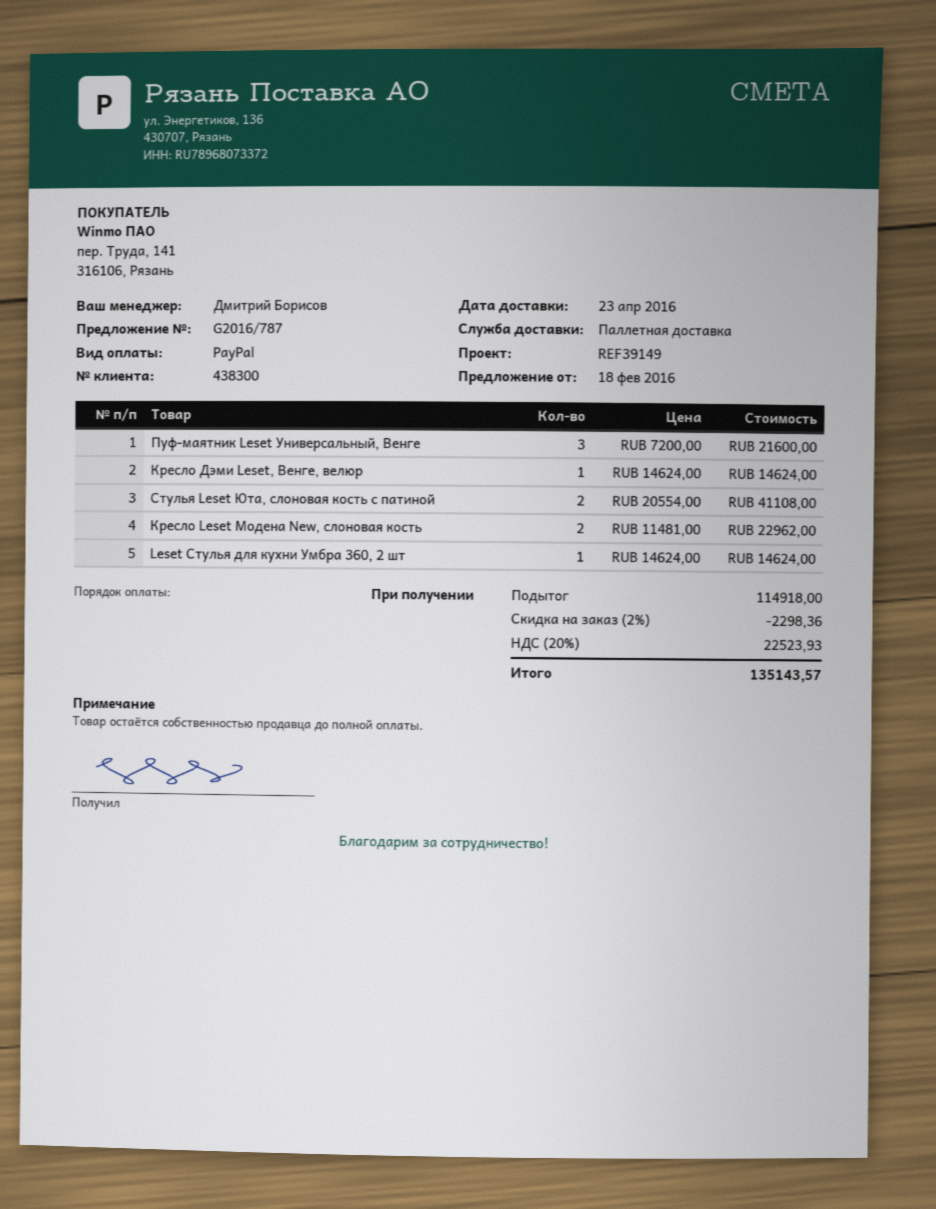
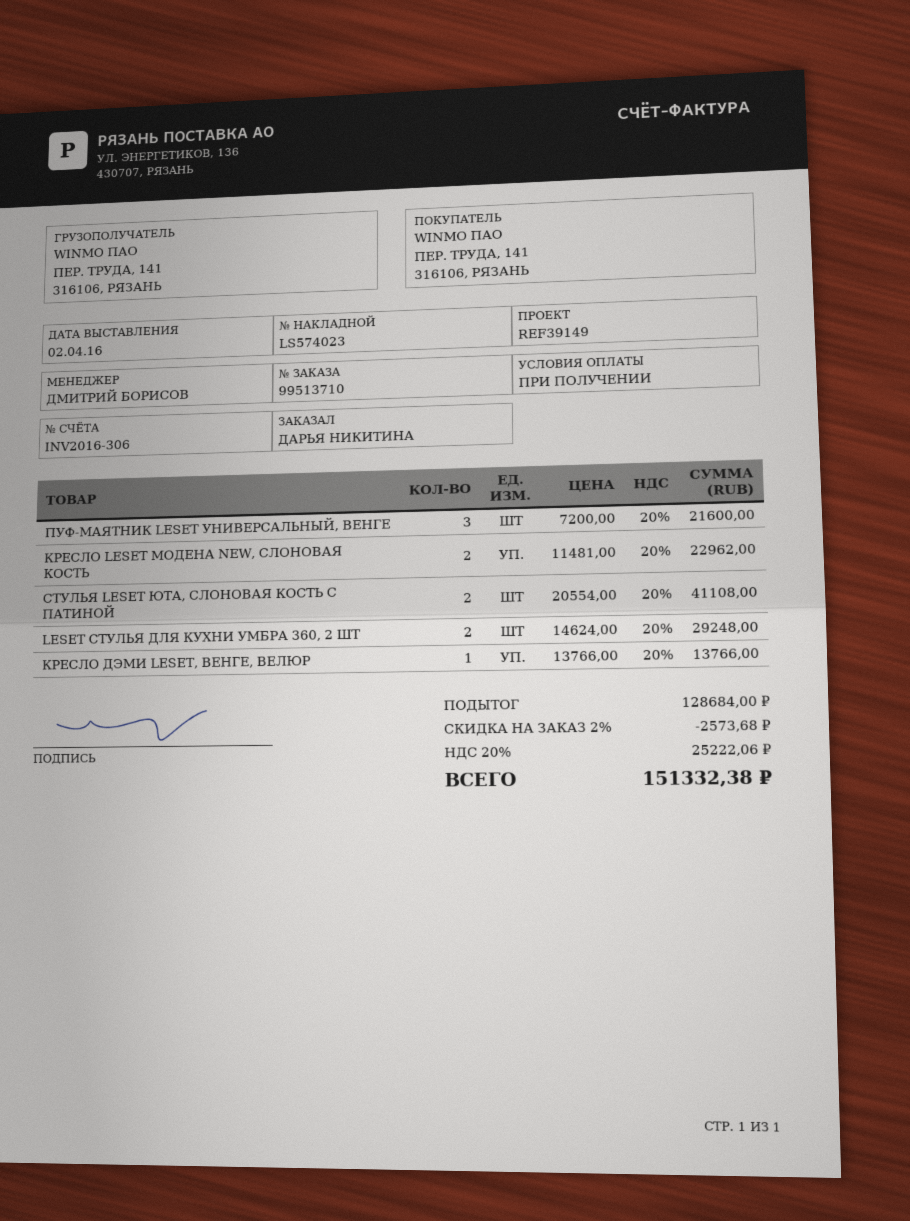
Кресло Дэми Leset, Венге, велюр: 1 x 14624.00 = 14624.00 -> 1 x 13766.00 = 13766.00
Leset Стулья для кухни Умбра 360, 2 шт: 1 x 14624.00 = 14624.00 -> 2 x 14624.00 = 29248.00
subtotal: 114918.00 -> 128684.00
discount: 2% = 2298.36 -> 2% = 2573.68
tax: 20% = 22523.93 -> 20% = 25222.06
total: 135143.57 -> 151332.38

